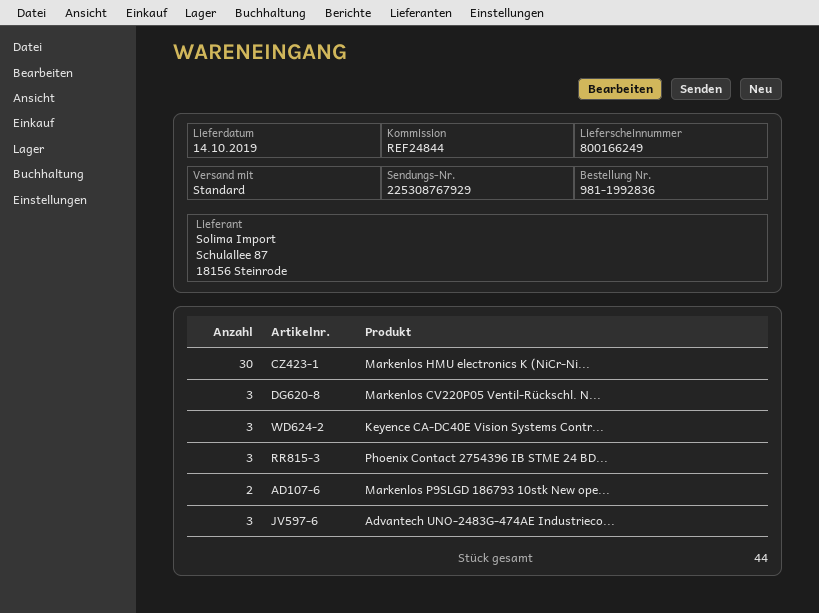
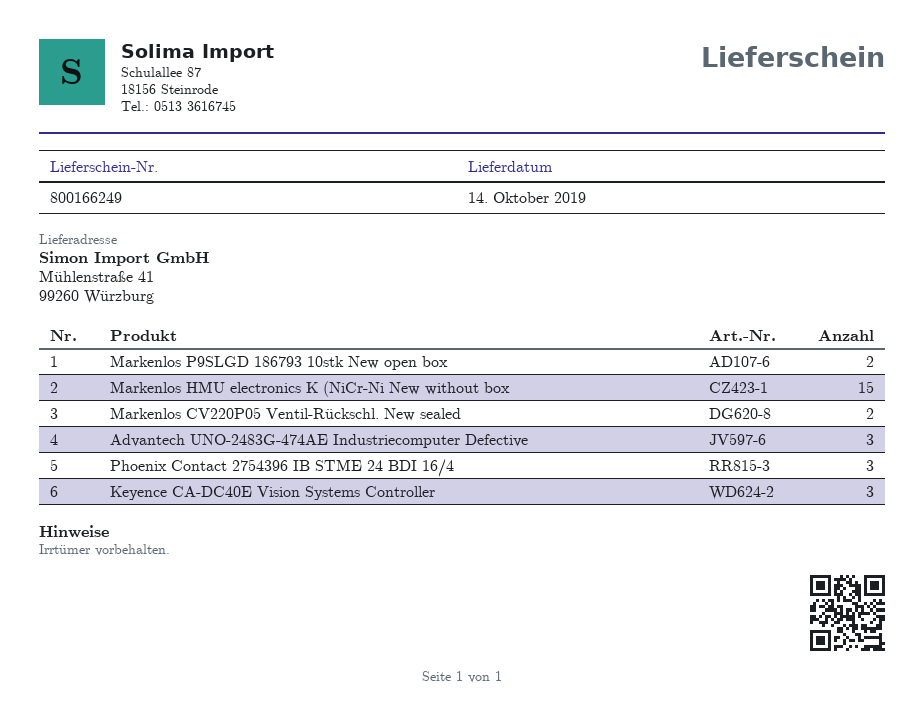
Markenlos HMU electronics K (NiCr-Ni...: 30 -> 15
Markenlos CV220P05 Ventil-Rückschl. N...: 3 -> 2

